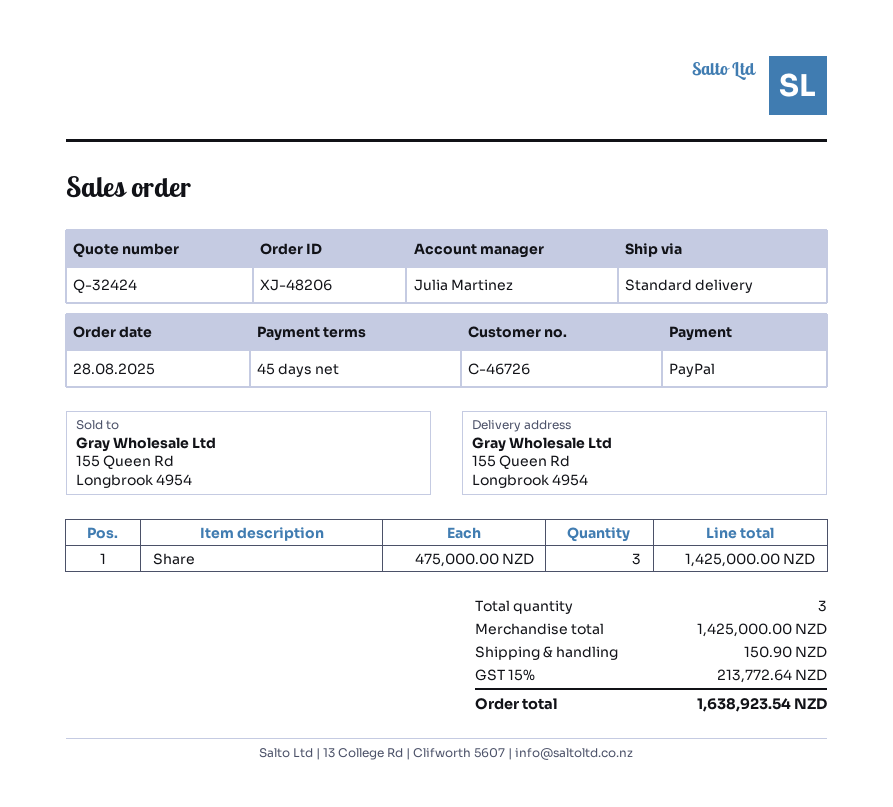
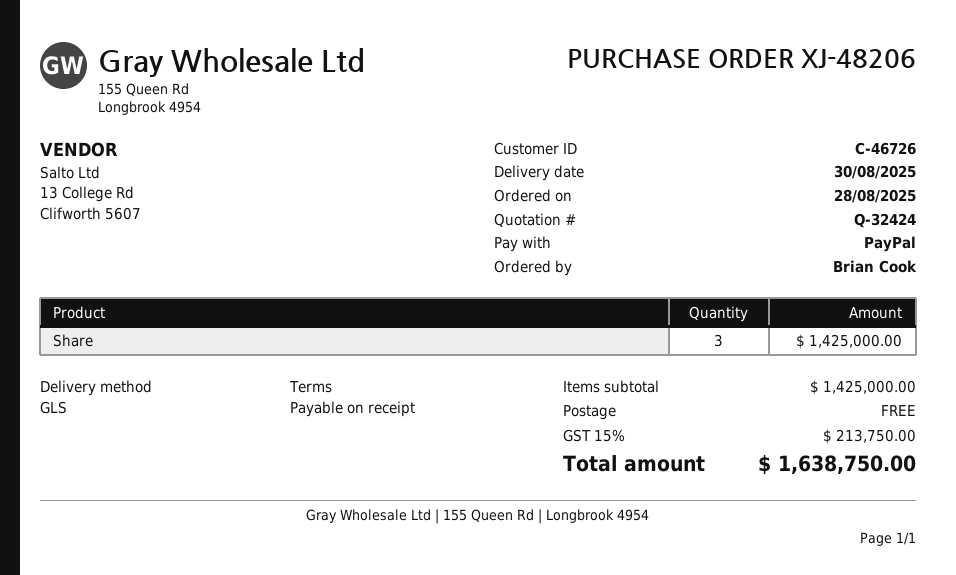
payment terms: 45 days -> on receipt
shipping method: standard -> GLS
shipping: 150.90 -> 0.00
tax: 15% = 213772.64 -> 15% = 213750.00
total: 1638923.54 -> 1638750.00

